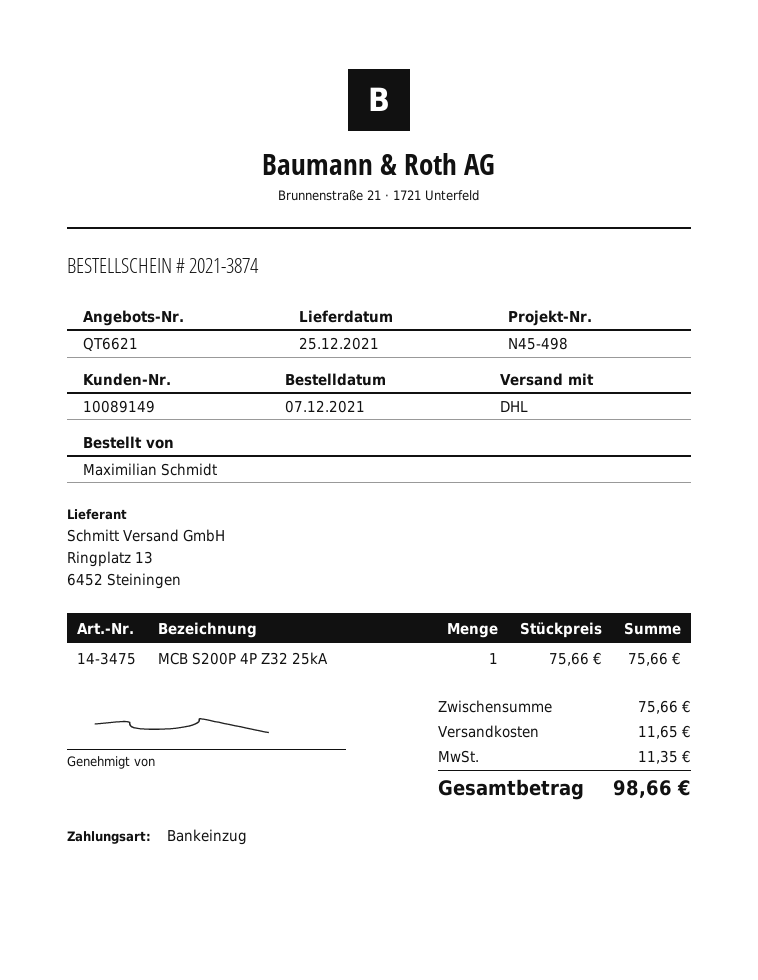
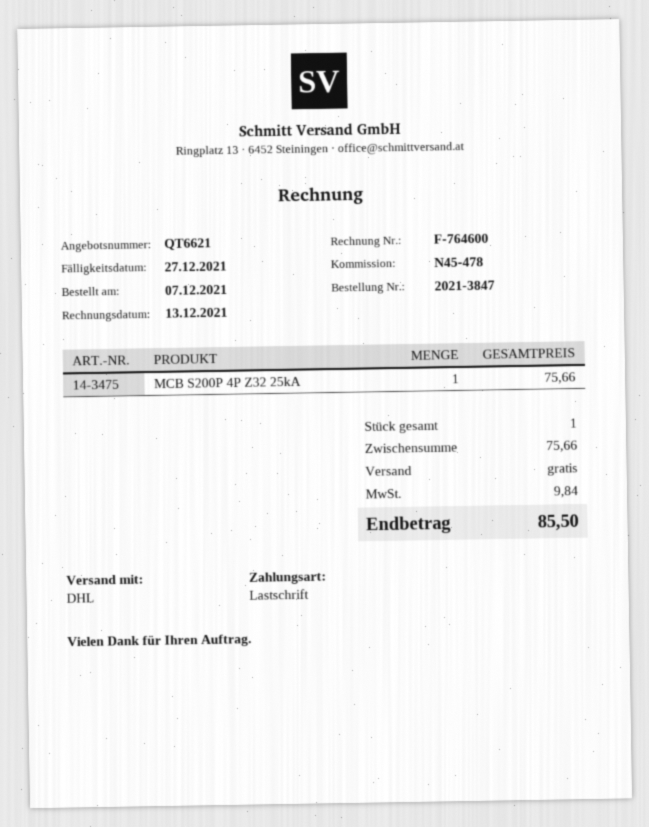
order number: 2021-3874 -> 2021-3847
reference: N45-498 -> N45-478
shipping: 11.65 -> 0.00
tax: 11.35 -> 9.84
total: 98.66 -> 85.50

